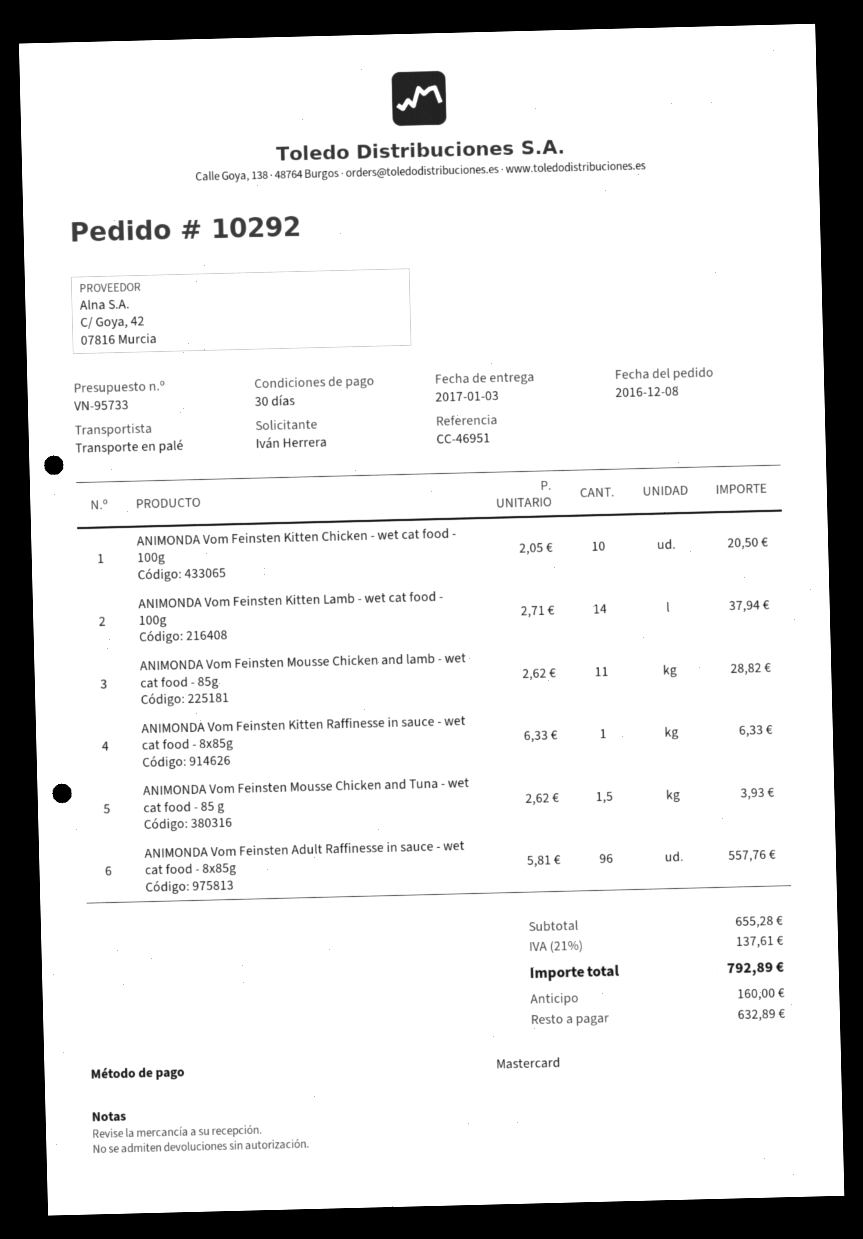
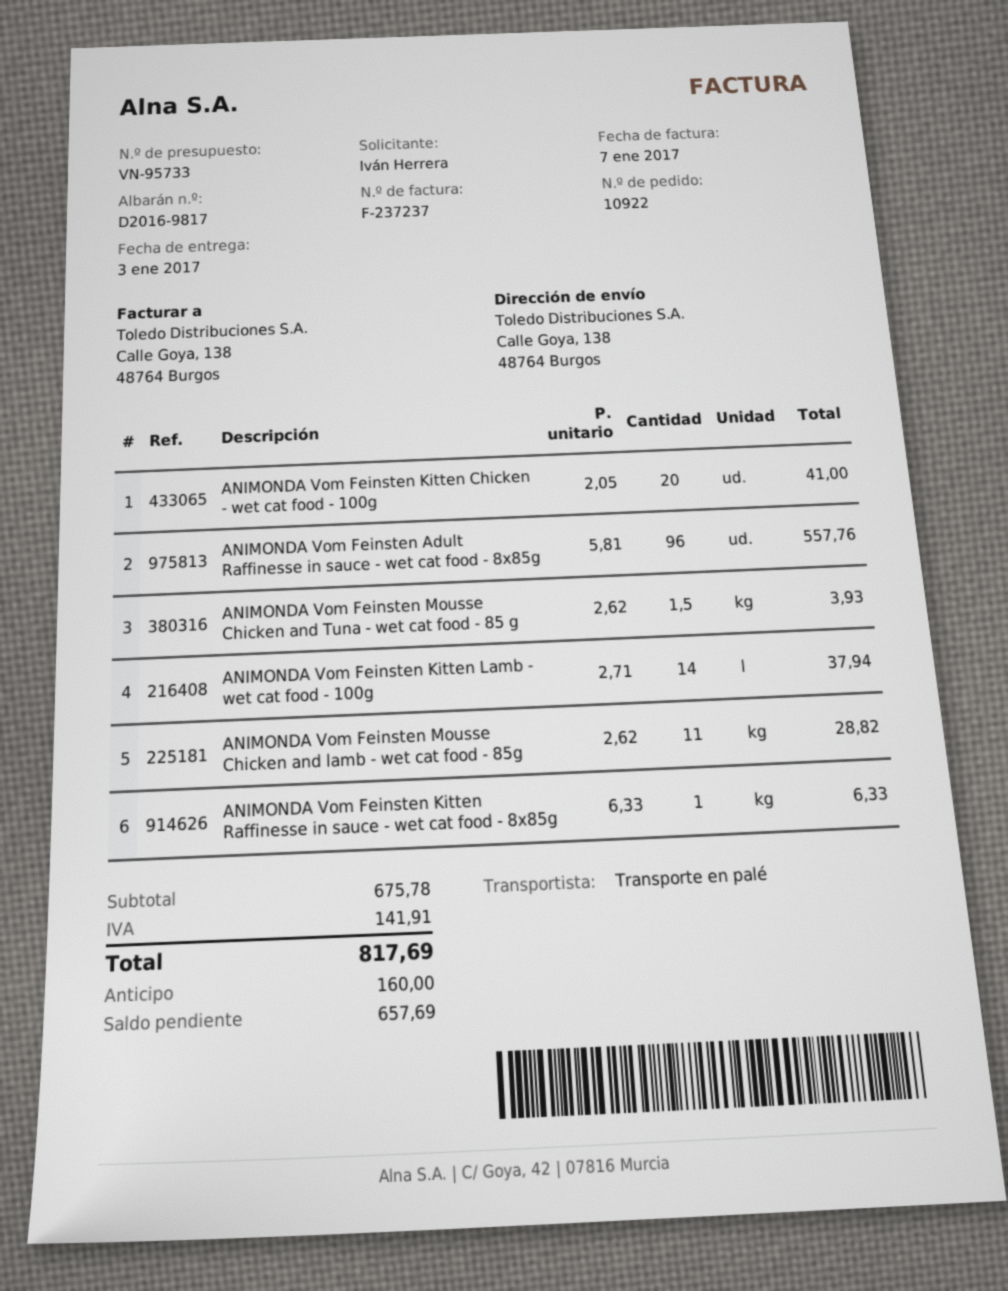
order number: 10292 -> 10922
ANIMONDA Vom Feinsten Kitten Chicken - wet cat food - 100g: 10 x 2.05 = 20.50 -> 20 x 2.05 = 41.00
subtotal: 655.28 -> 675.78
tax: 137.61 -> 141.91
total: 792.89 -> 817.69
balance: 632.89 -> 657.69

